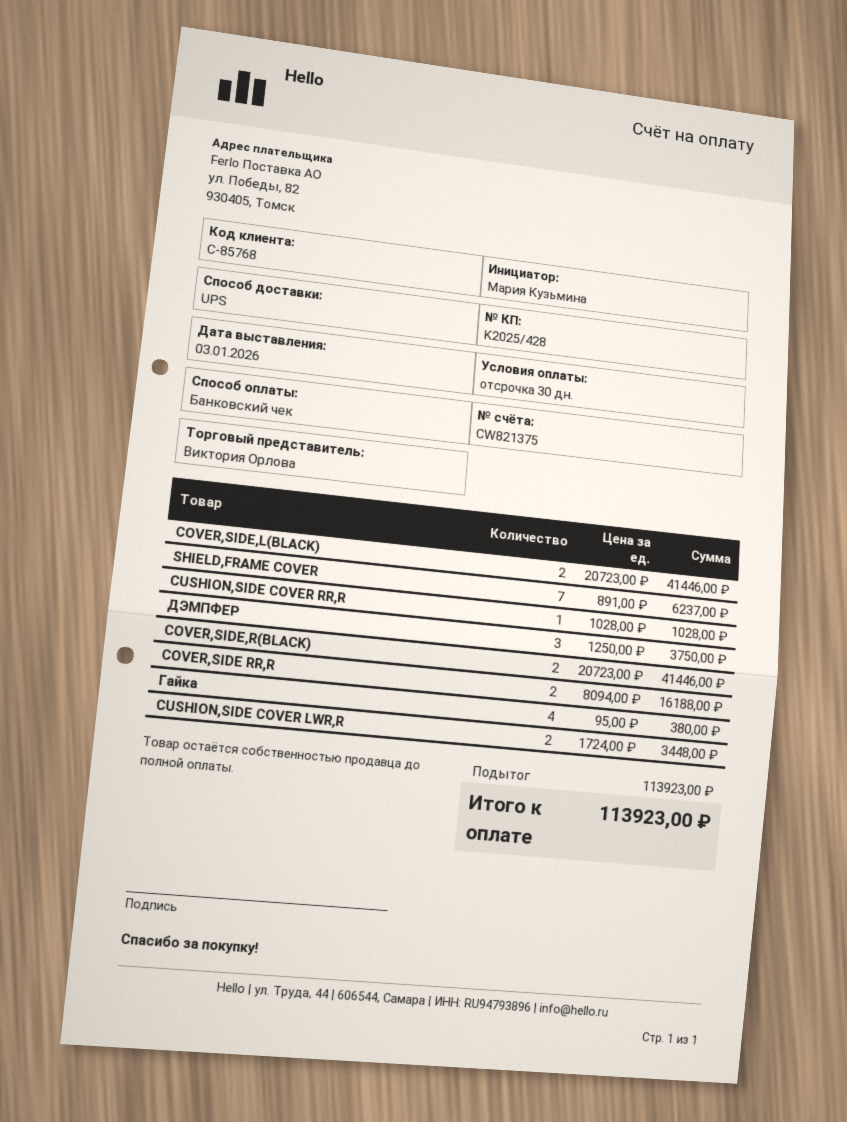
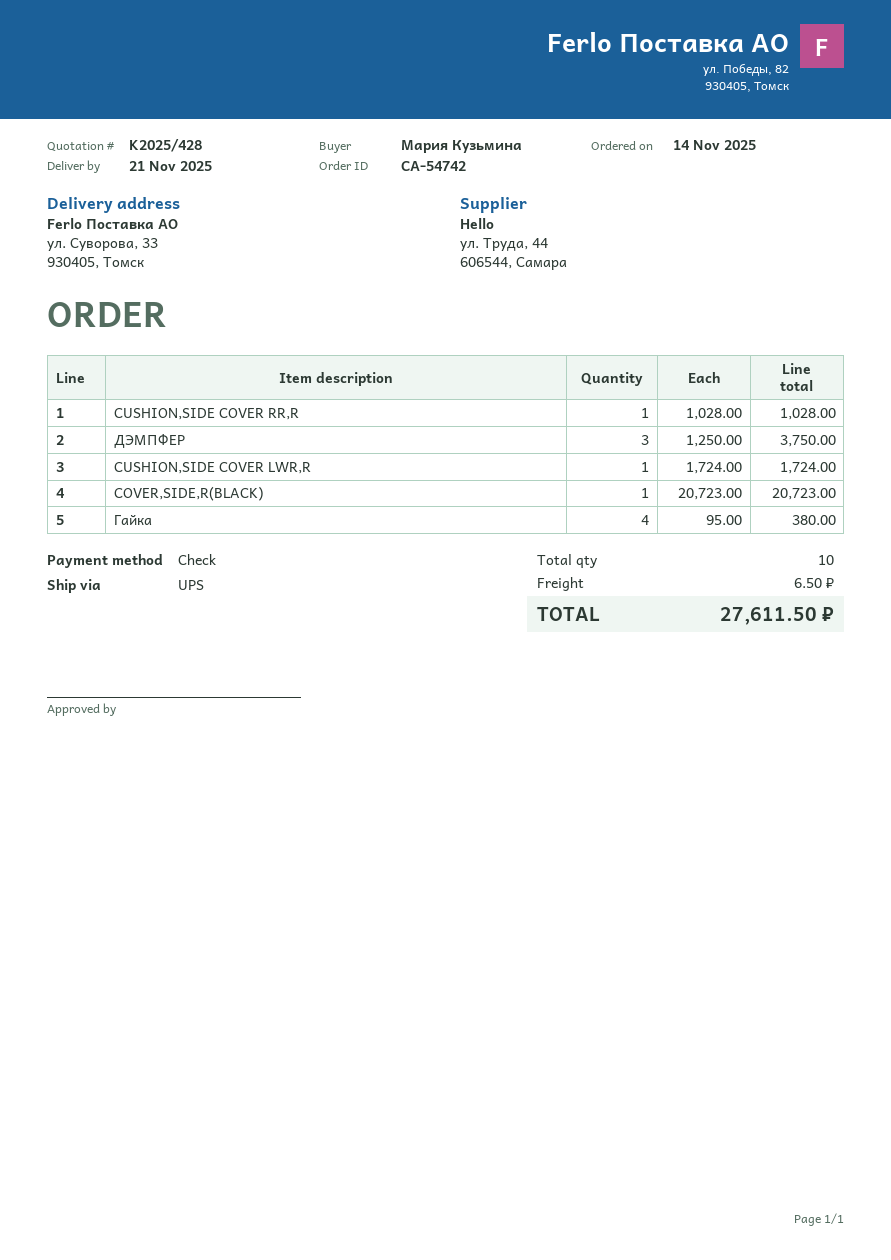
COVER,SIDE,L(BLACK): 2 x 20723.00 = 41446.00 -> none
SHIELD,FRAME COVER: 7 x 891.00 = 6237.00 -> none
COVER,SIDE,R(BLACK): 2 x 20723.00 = 41446.00 -> 1 x 20723.00 = 20723.00
COVER,SIDE RR,R: 2 x 8094.00 = 16188.00 -> none
CUSHION,SIDE COVER LWR,R: 2 x 1724.00 = 3448.00 -> 1 x 1724.00 = 1724.00
shipping: none -> 6.50
total: 113923.00 -> 27611.50

